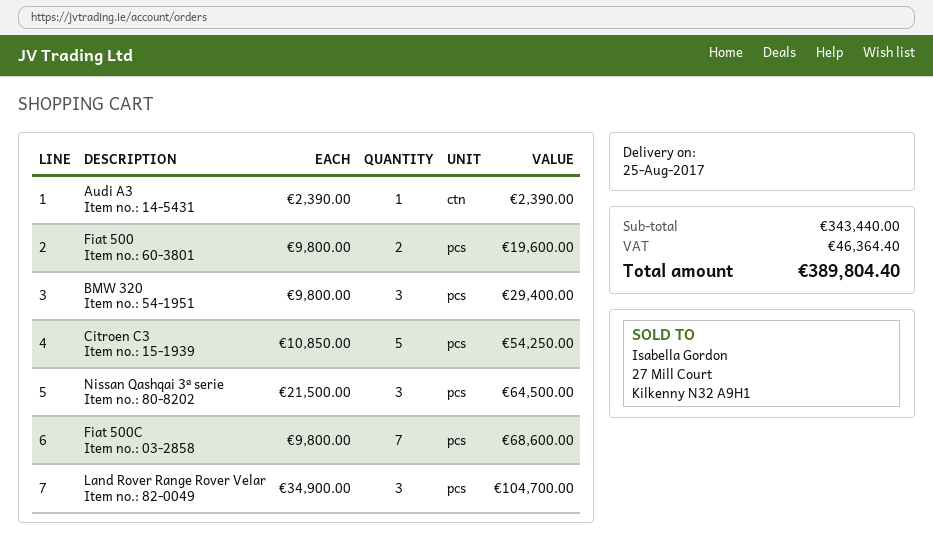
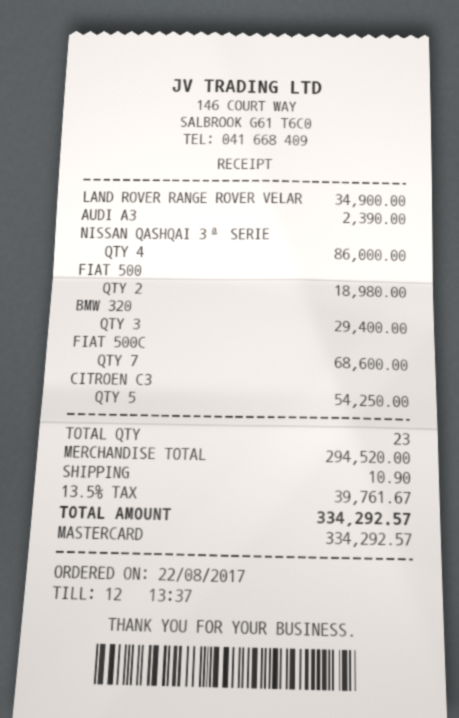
Fiat 500: 2 for 19600.00 -> 2 for 18980.00
Nissan Qashqai 3ª serie: 3 for 64500.00 -> 4 for 86000.00
Land Rover Range Rover Velar: 3 for 104700.00 -> 1 for 34900.00
subtotal: 343440.00 -> 294520.00
shipping: none -> 10.90
tax: 46364.40 -> 39761.67
total: 389804.40 -> 334292.57

